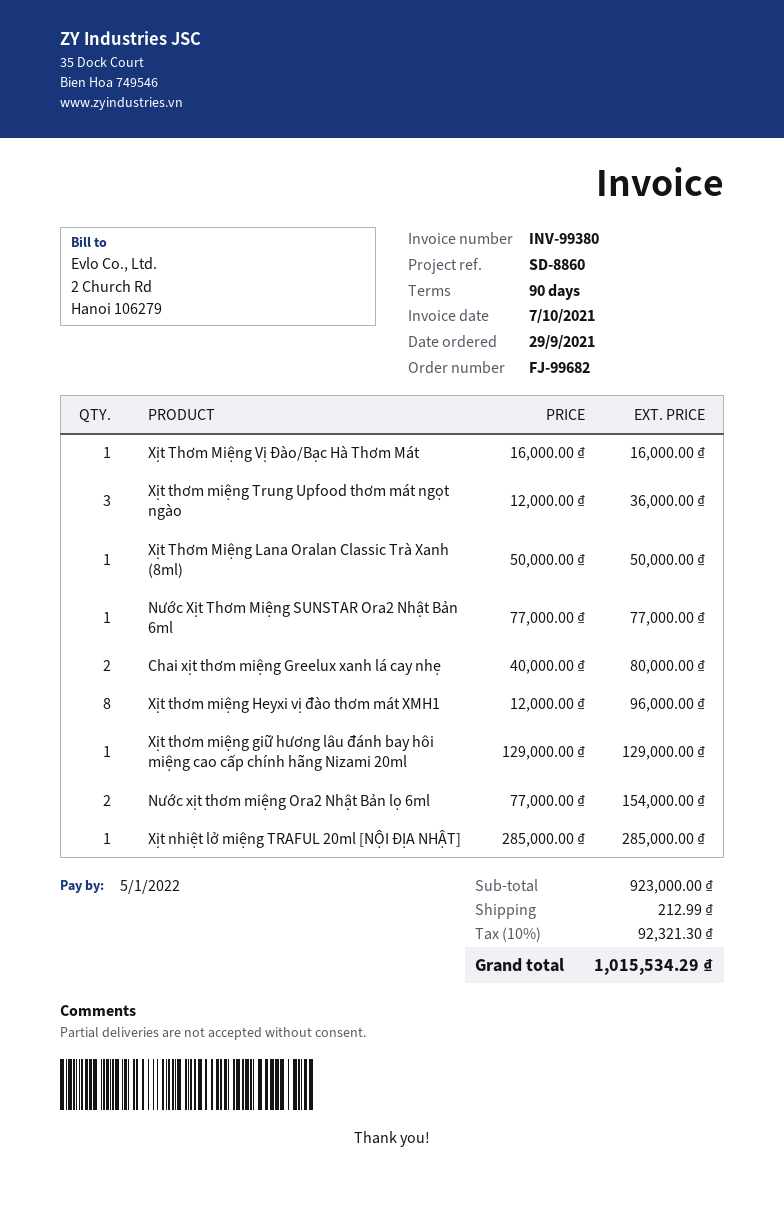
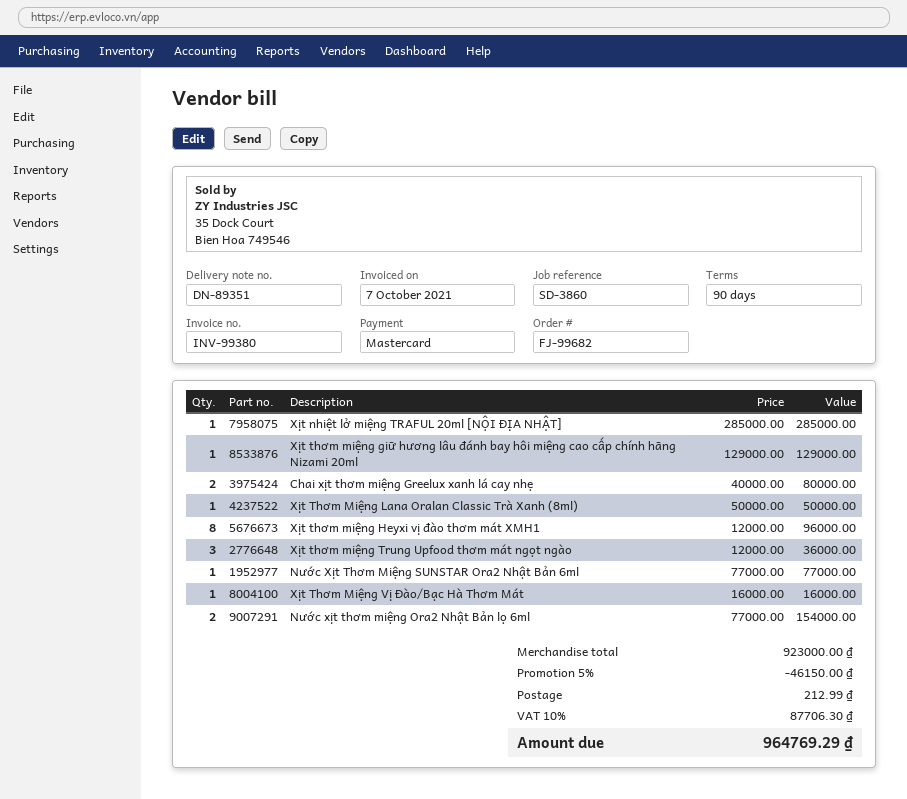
reference: SD-8860 -> SD-3860
discount: none -> 5% = 46150.00
tax: 10% = 92321.30 -> 10% = 87706.30
total: 1015534.29 -> 964769.29

